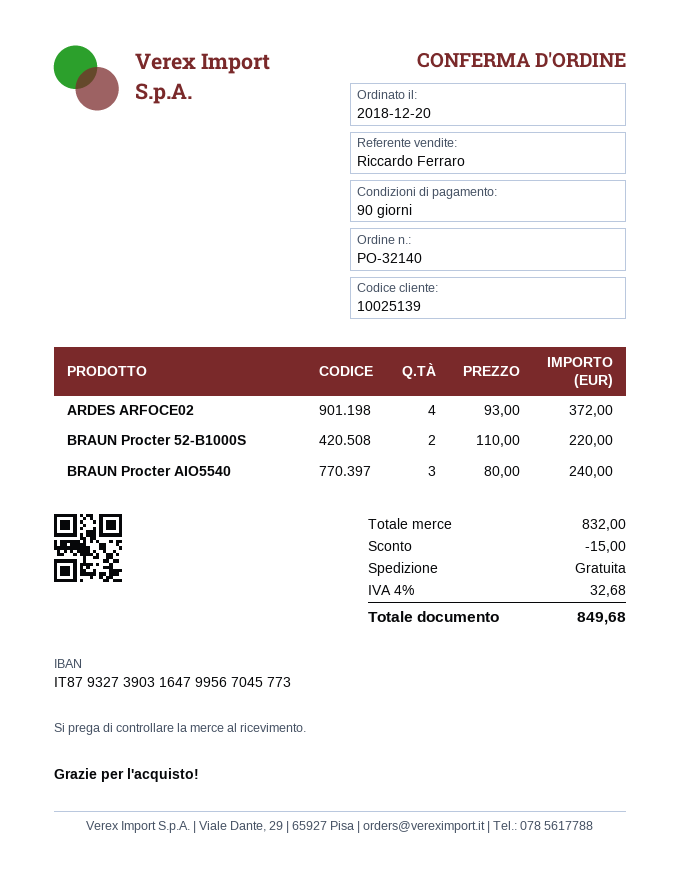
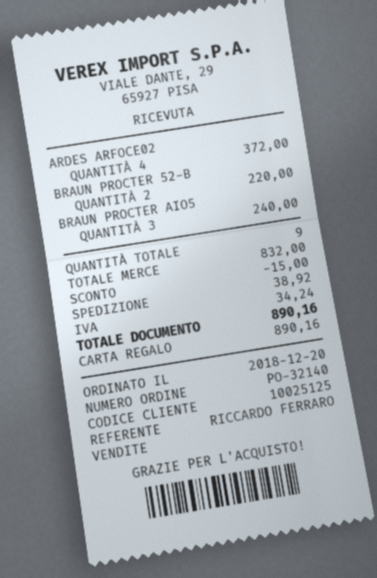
customer number: 10025139 -> 10025125
shipping: 0.00 -> 38.92
tax: 32.68 -> 34.24
total: 849.68 -> 890.16

